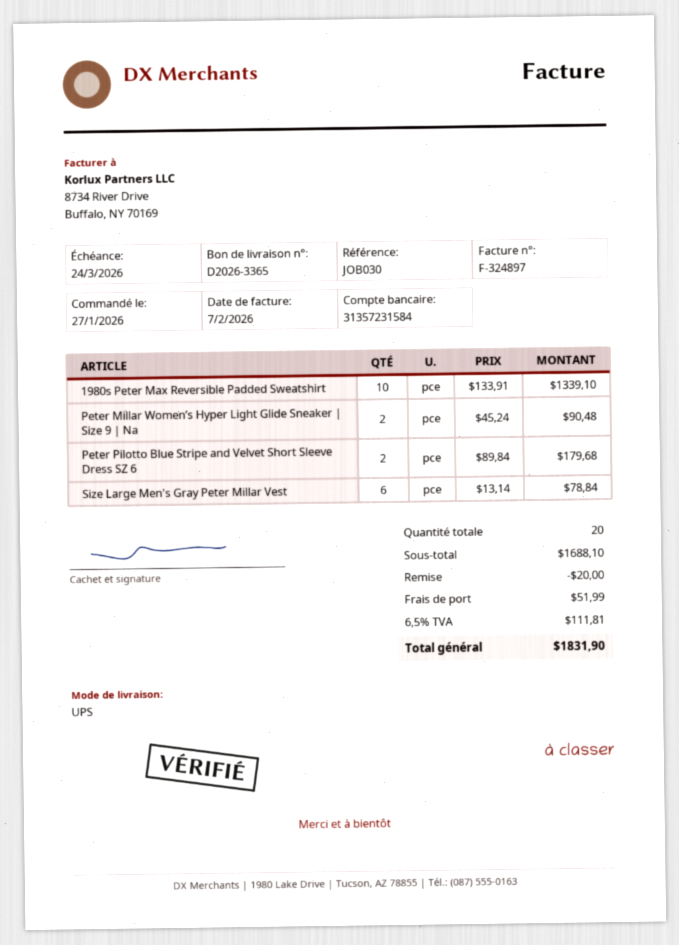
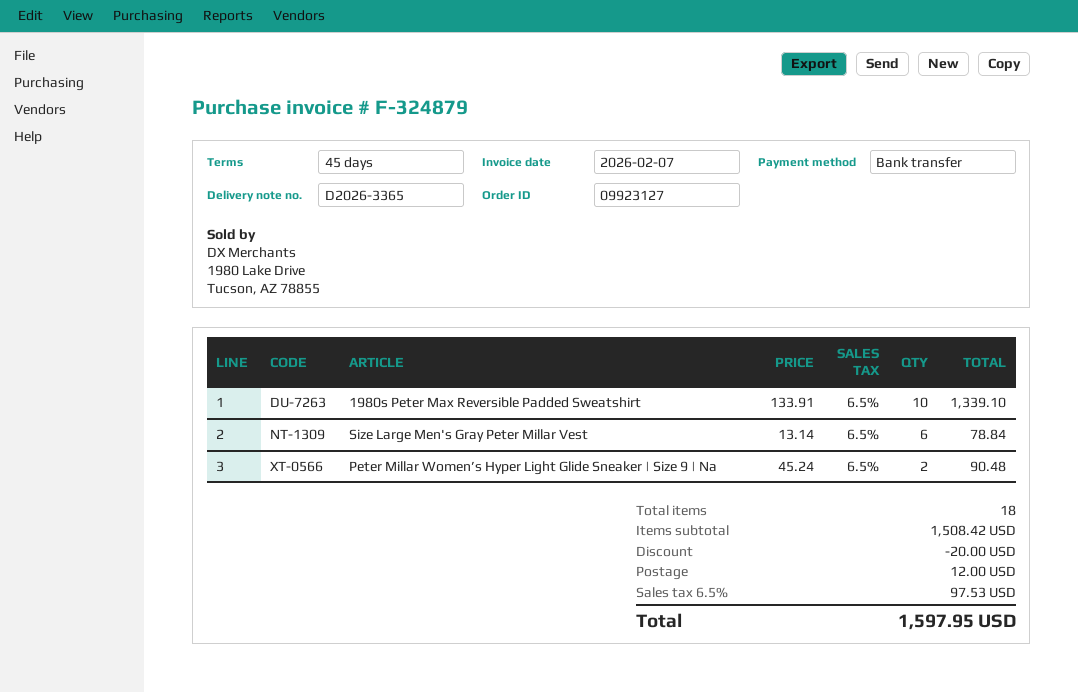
invoice number: F-324897 -> F-324879
Peter Pilotto Blue Stripe and Velvet Short Sleeve Dress SZ 6: 2 x 89.84 = 179.68 -> none
total quantity: 20 -> 18
subtotal: 1688.10 -> 1508.42
shipping: 51.99 -> 12.00
tax: 6.5% = 111.81 -> 6.5% = 97.53
total: 1831.90 -> 1597.95

